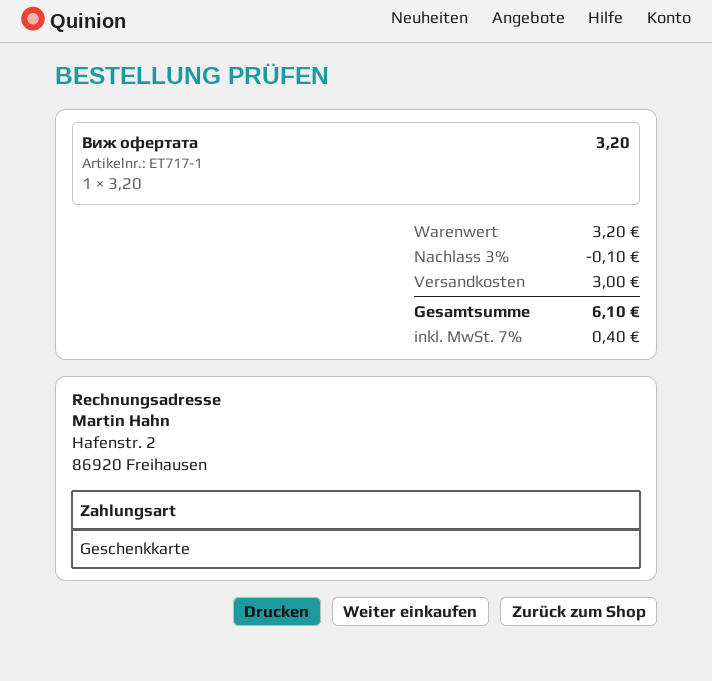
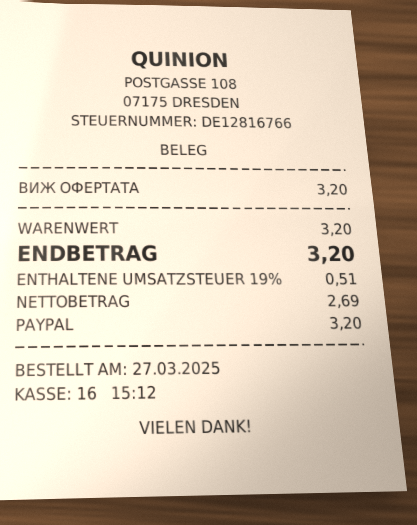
payment method: gift card -> PayPal
discount: 3% = 0.10 -> none
shipping: 3.00 -> none
tax: 7% = 0.40 -> 19% = 0.51
total: 6.10 -> 3.20

